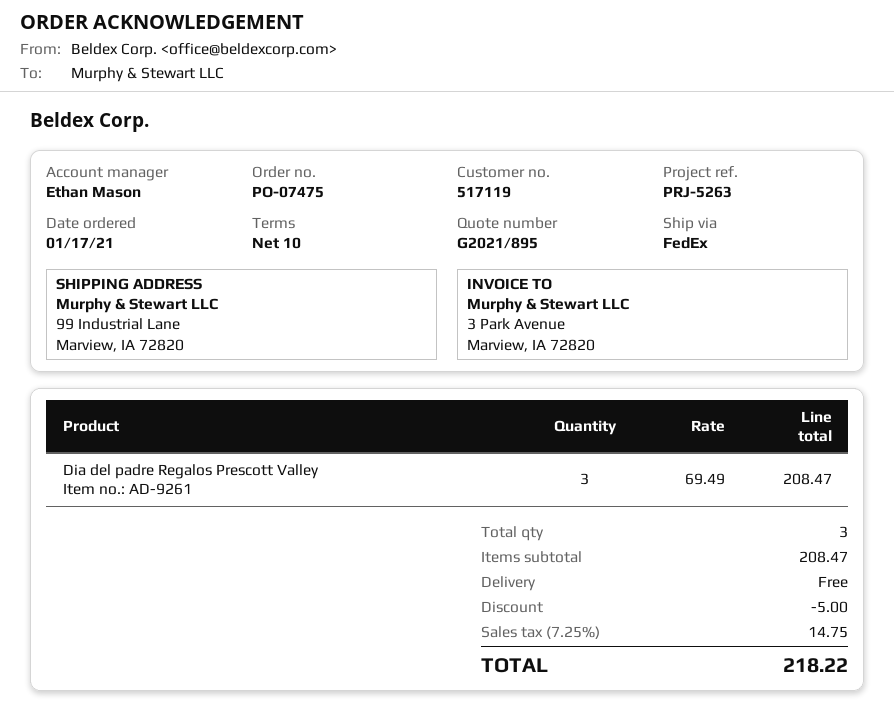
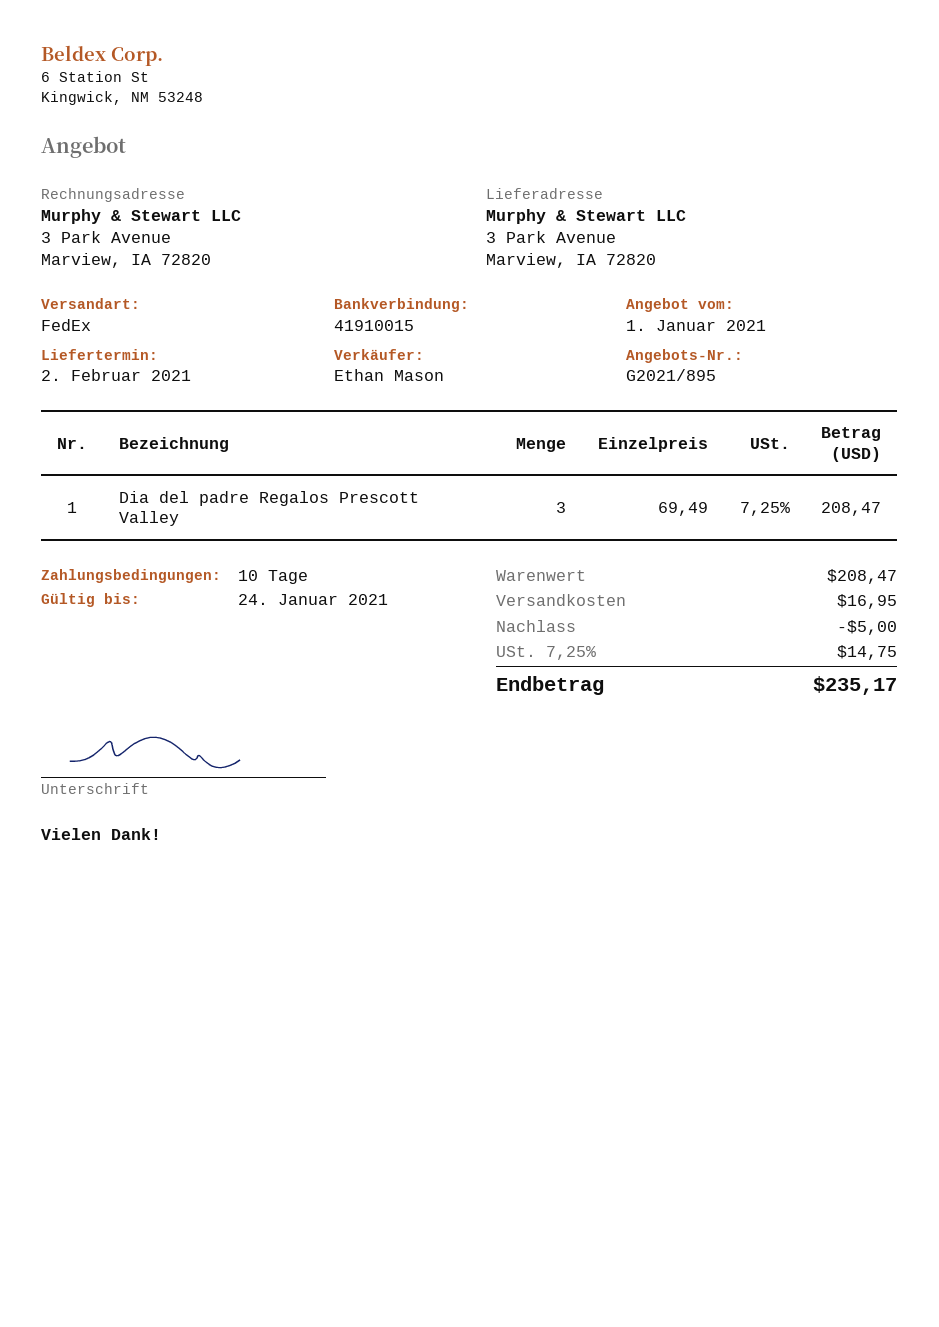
ship to: 99 Industrial Lane, Marview, IA 72820 -> 3 Park Avenue, Marview, IA 72820
shipping: 0.00 -> 16.95
total: 218.22 -> 235.17

